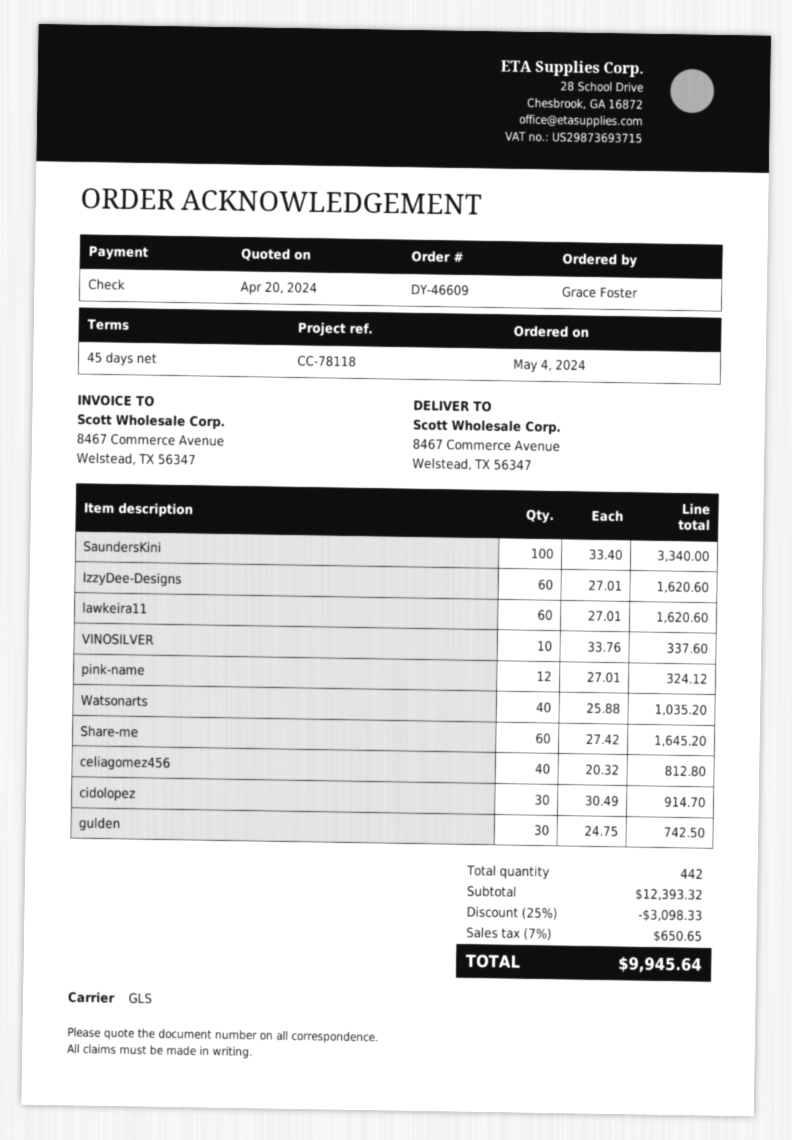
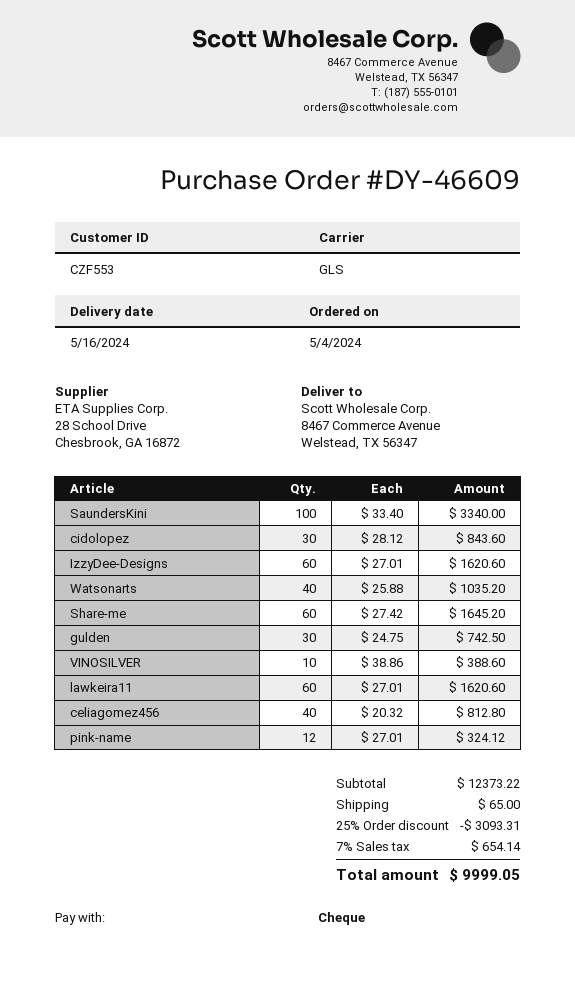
VINOSILVER: 10 x 33.76 = 337.60 -> 10 x 38.86 = 388.60
cidolopez: 30 x 30.49 = 914.70 -> 30 x 28.12 = 843.60
subtotal: 12393.32 -> 12373.22
discount: 25% = 3098.33 -> 25% = 3093.31
shipping: none -> 65.00
tax: 7% = 650.65 -> 7% = 654.14
total: 9945.64 -> 9999.05

